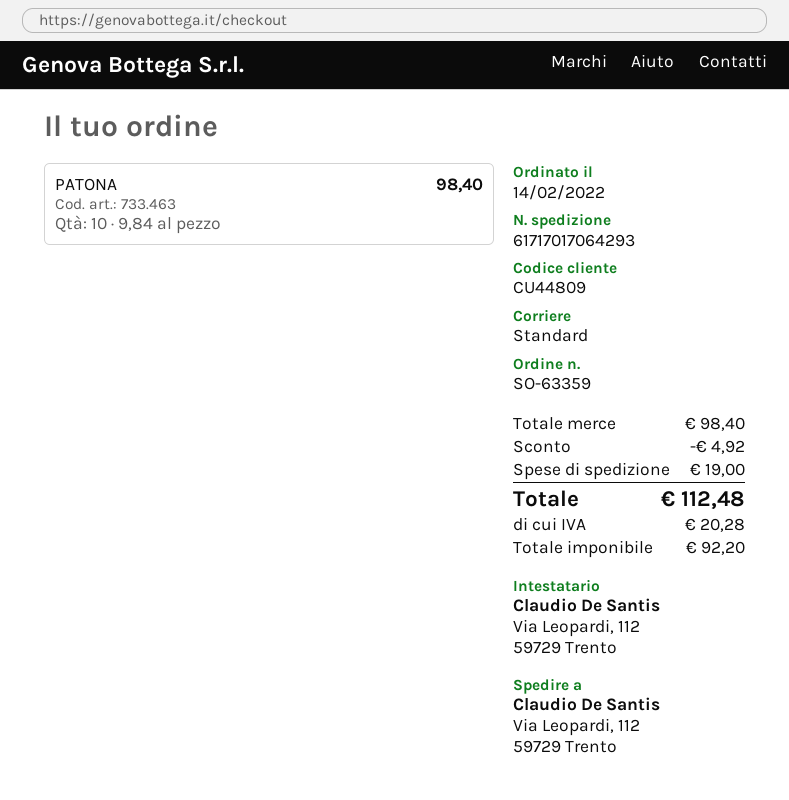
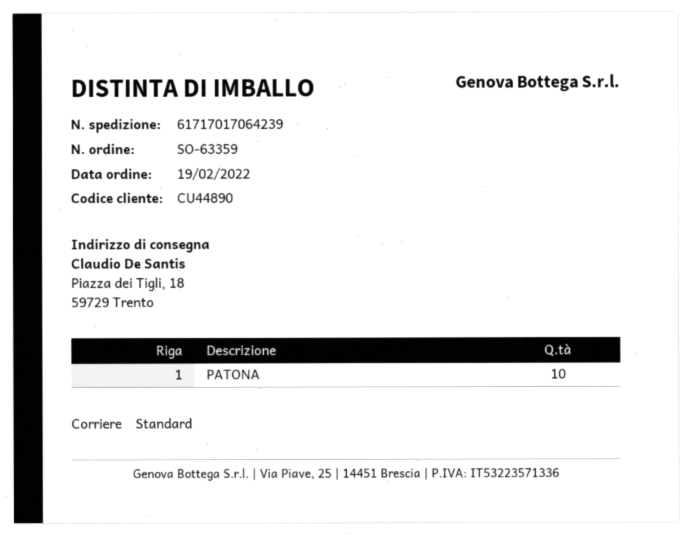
order date: 2022-02-14 -> 2022-02-19
customer number: CU44809 -> CU44890
tracking number: 61717017064293 -> 61717017064239
ship to: Via Leopardi, 112, 59729 Trento -> Piazza dei Tigli, 18, 59729 Trento

